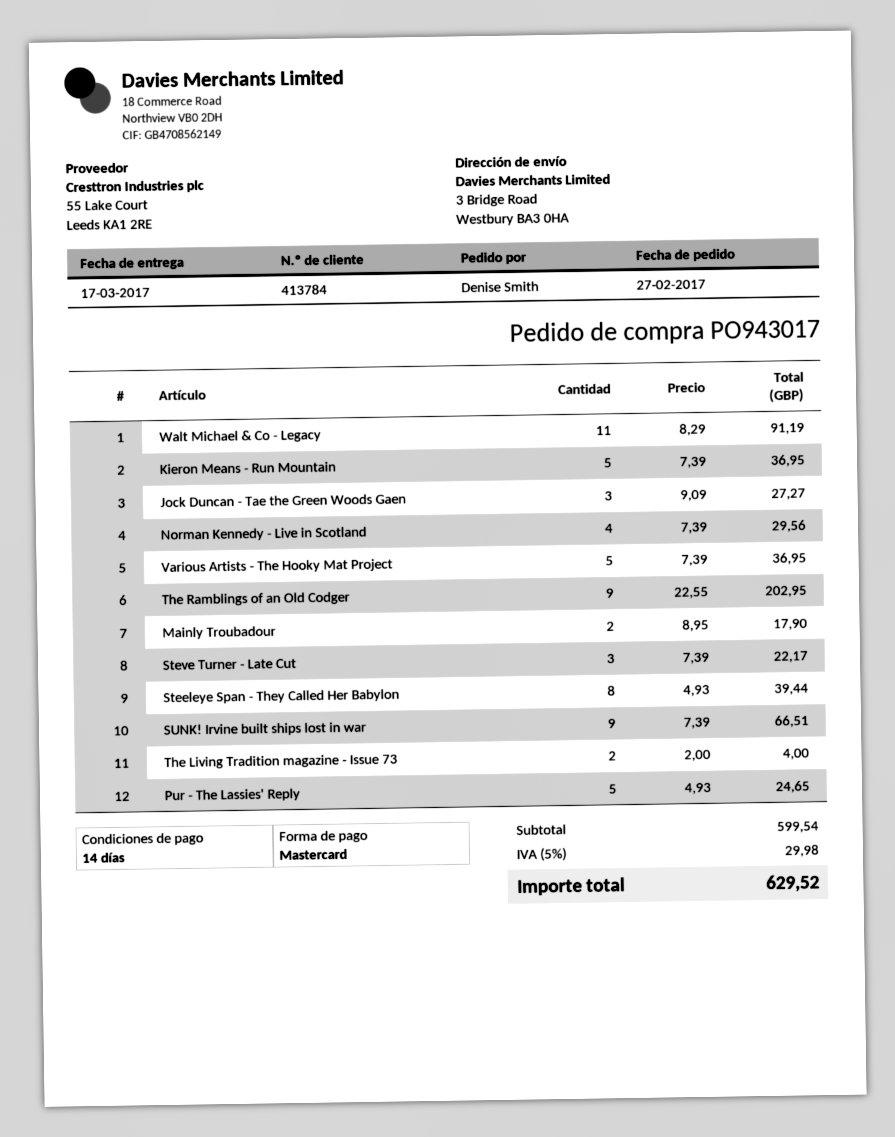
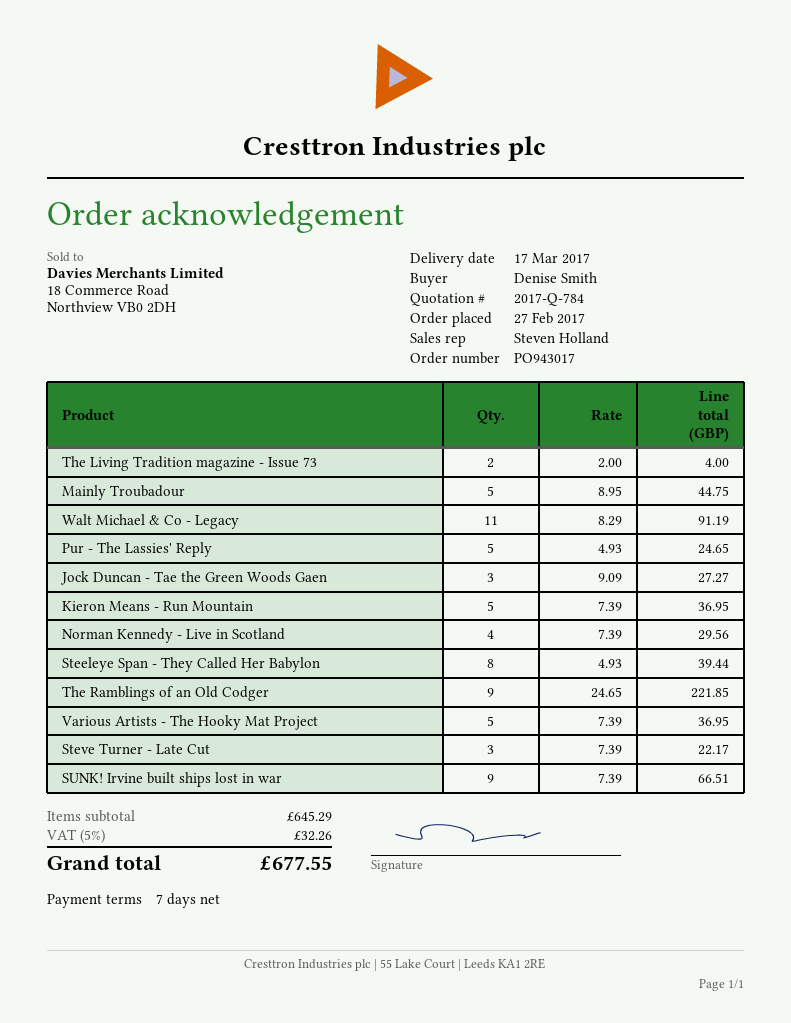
payment terms: 14 days -> 7 days
The Ramblings of an Old Codger: 9 x 22.55 = 202.95 -> 9 x 24.65 = 221.85
Mainly Troubadour: 2 x 8.95 = 17.90 -> 5 x 8.95 = 44.75
subtotal: 599.54 -> 645.29
tax: 5% = 29.98 -> 5% = 32.26
total: 629.52 -> 677.55

